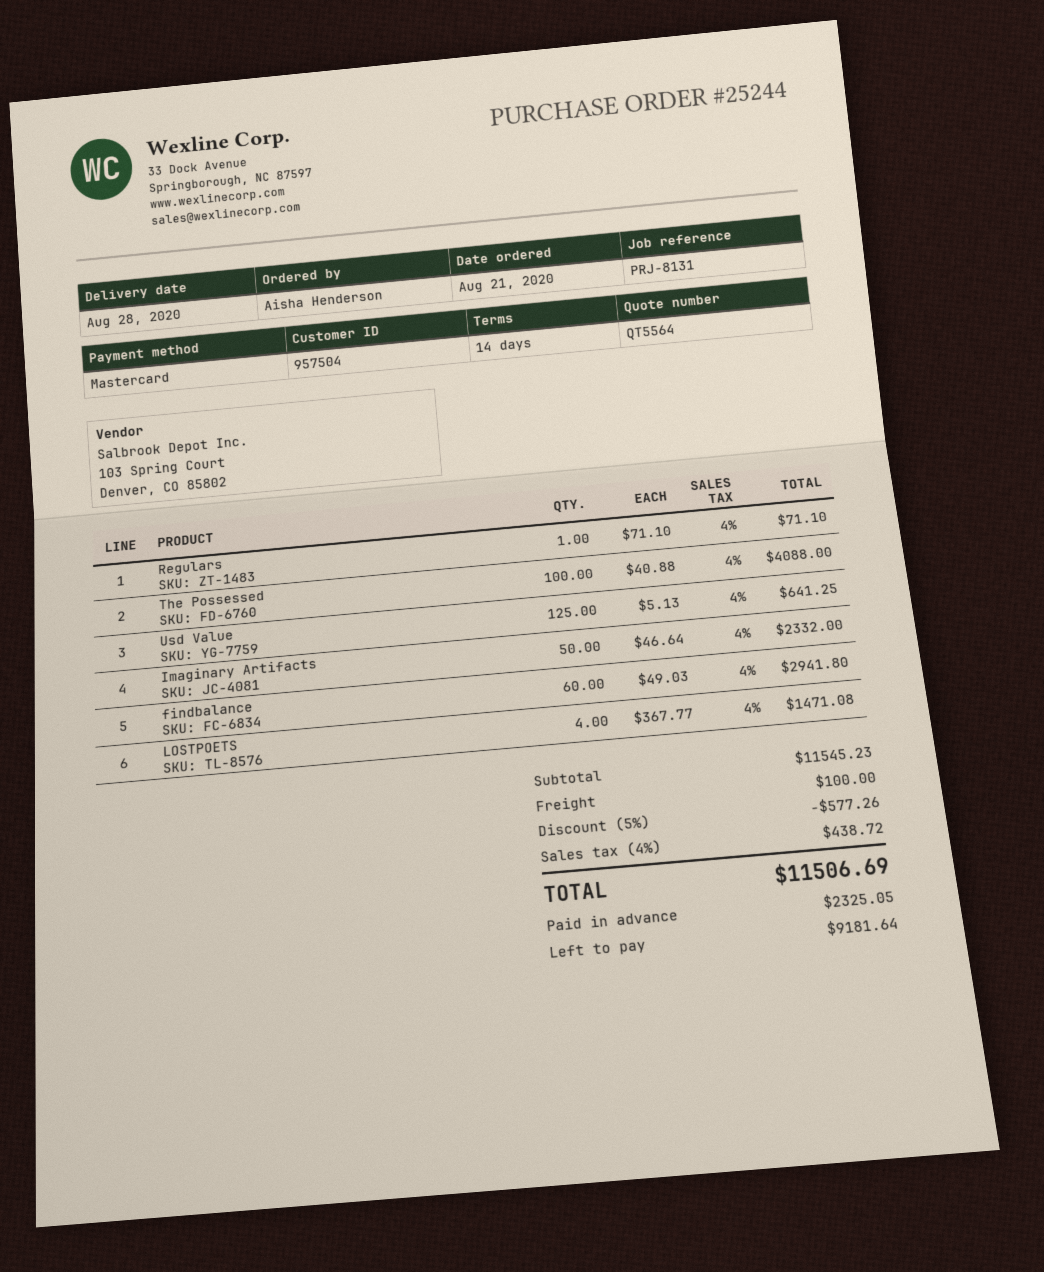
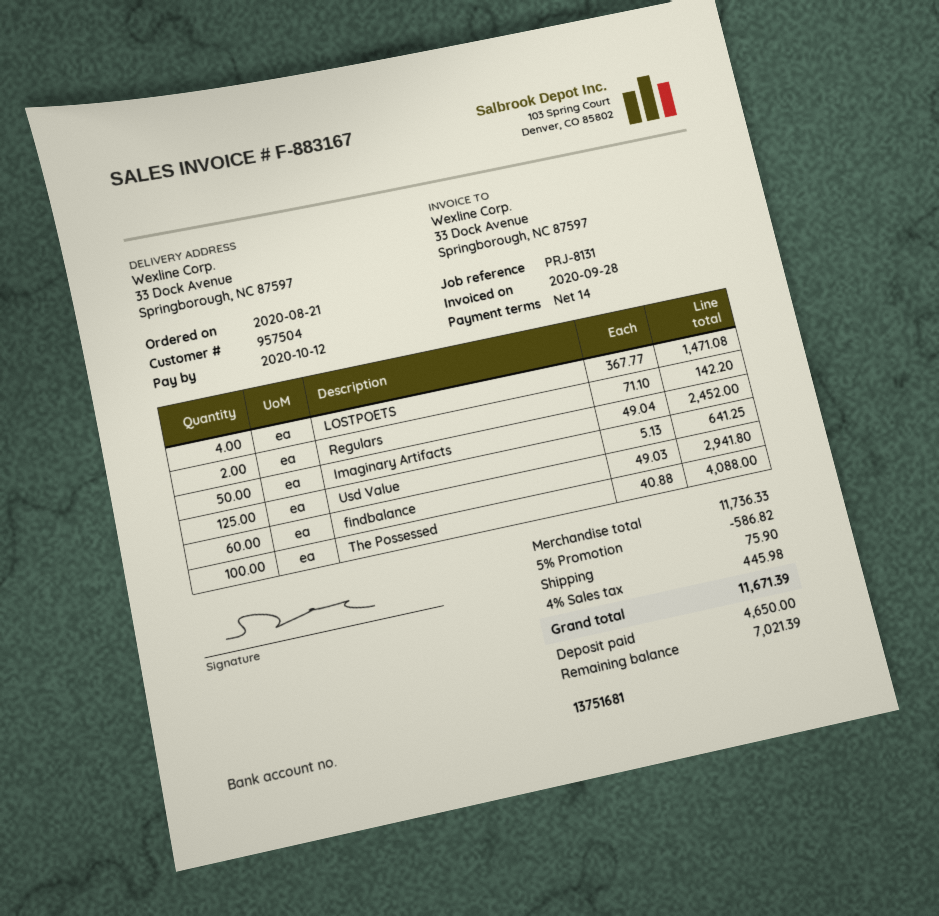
Regulars: 1 x 71.10 = 71.10 -> 2 x 71.10 = 142.20
Imaginary Artifacts: 50 x 46.64 = 2332.00 -> 50 x 49.04 = 2452.00
subtotal: 11545.23 -> 11736.33
discount: 5% = 577.26 -> 5% = 586.82
shipping: 100.00 -> 75.90
tax: 4% = 438.72 -> 4% = 445.98
total: 11506.69 -> 11671.39
deposit: 2325.05 -> 4650.00
balance: 9181.64 -> 7021.39

